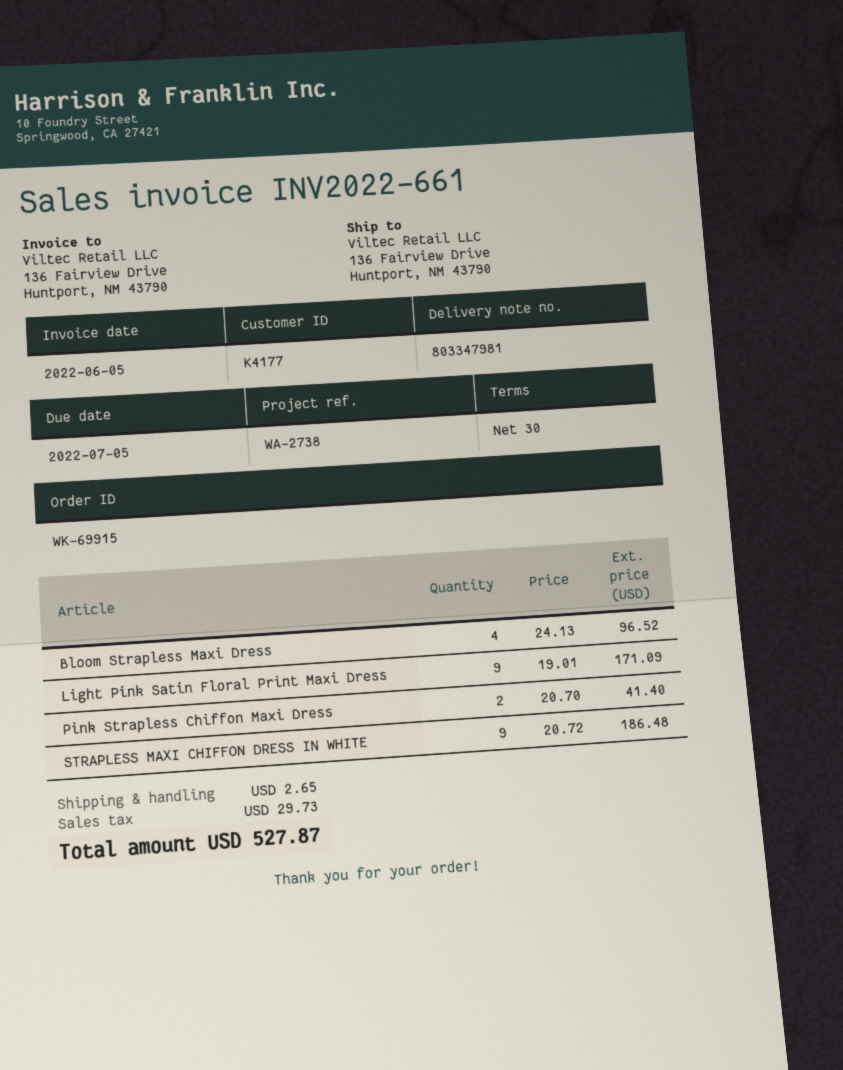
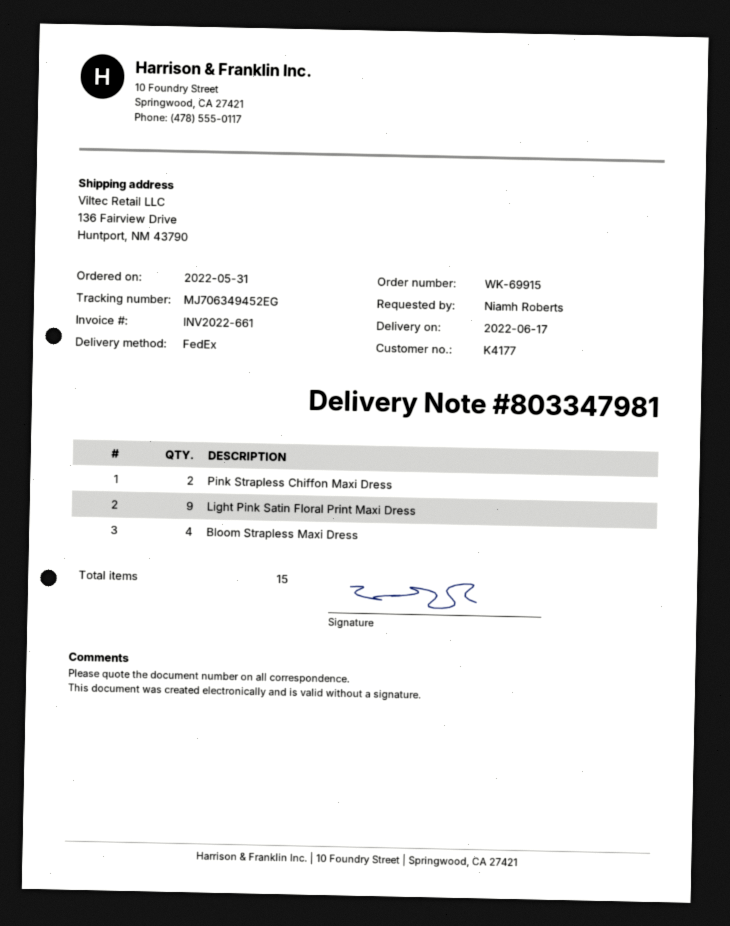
STRAPLESS MAXI CHIFFON DRESS IN WHITE: 9 -> none

